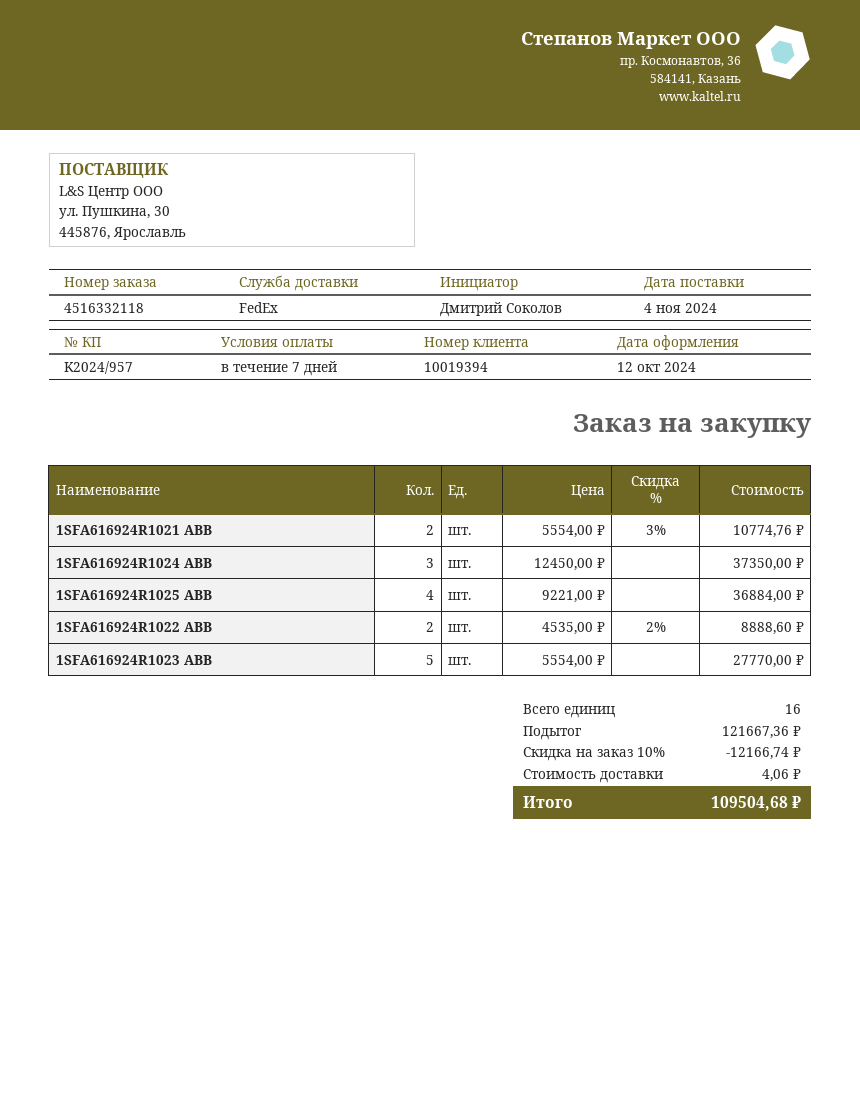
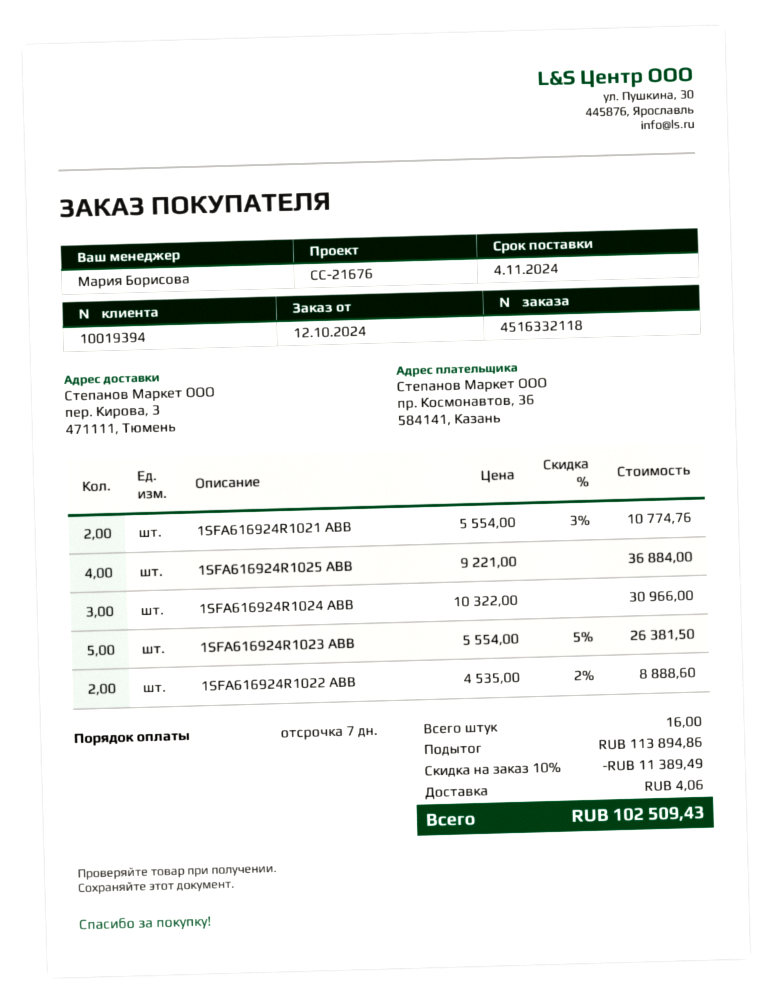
1SFA616924R1024 ABB: 3 x 12450.00 = 37350.00 -> 3 x 10322.00 = 30966.00
1SFA616924R1023 ABB: 5 x 5554.00 = 27770.00 -> 5 x 5554.00 - 5% = 26381.50
subtotal: 121667.36 -> 113894.86
discount: 10% = 12166.74 -> 10% = 11389.49
total: 109504.68 -> 102509.43

